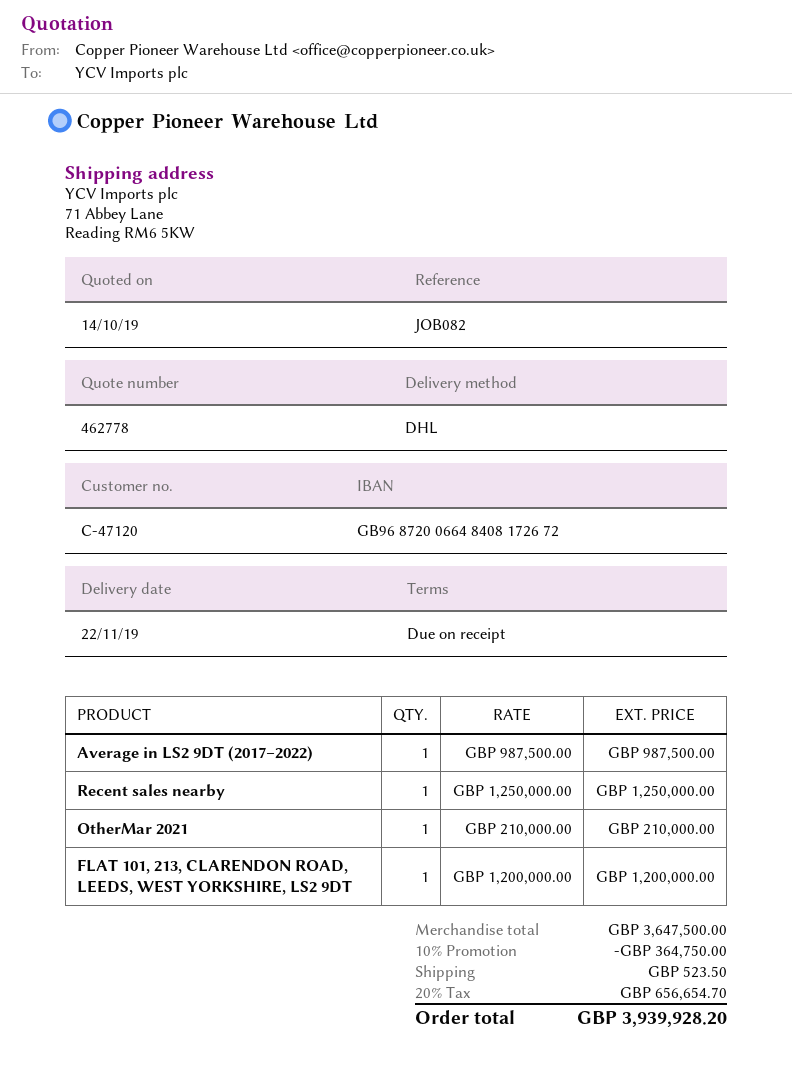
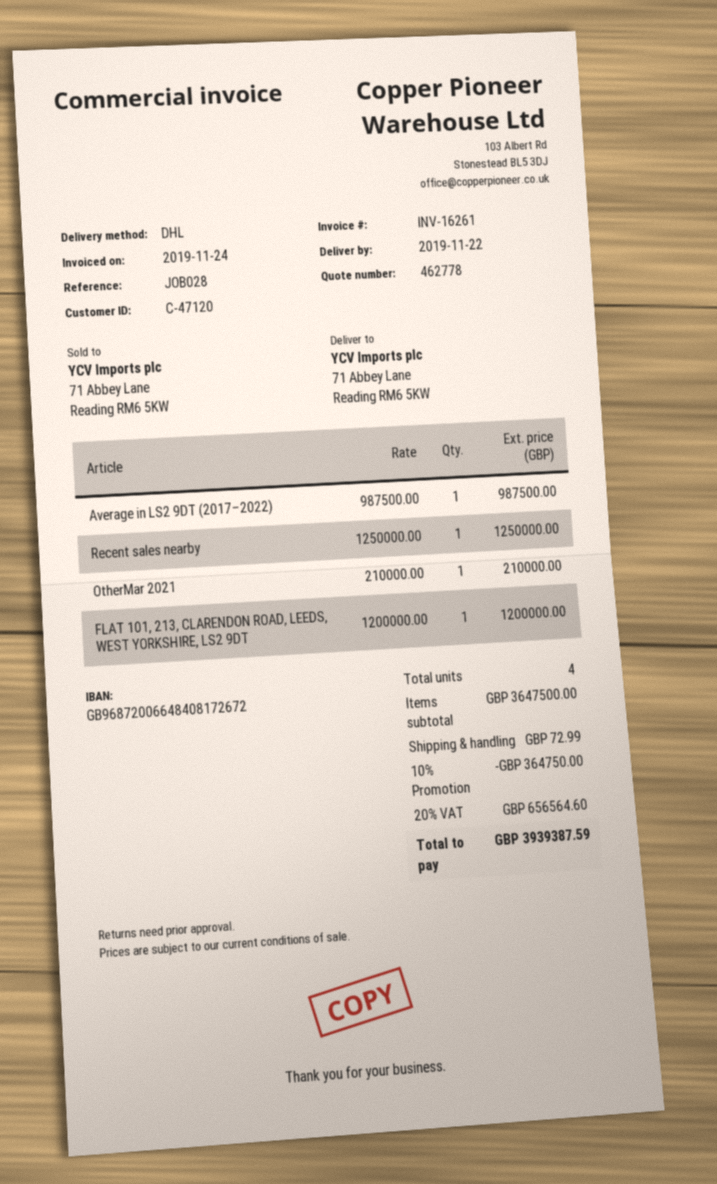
reference: JOB082 -> JOB028
shipping: 523.50 -> 72.99
tax: 20% = 656654.70 -> 20% = 656564.60
total: 3939928.20 -> 3939387.59

